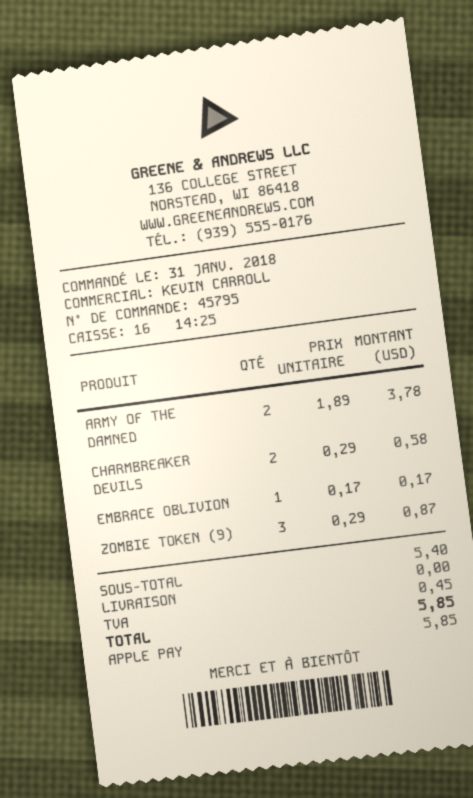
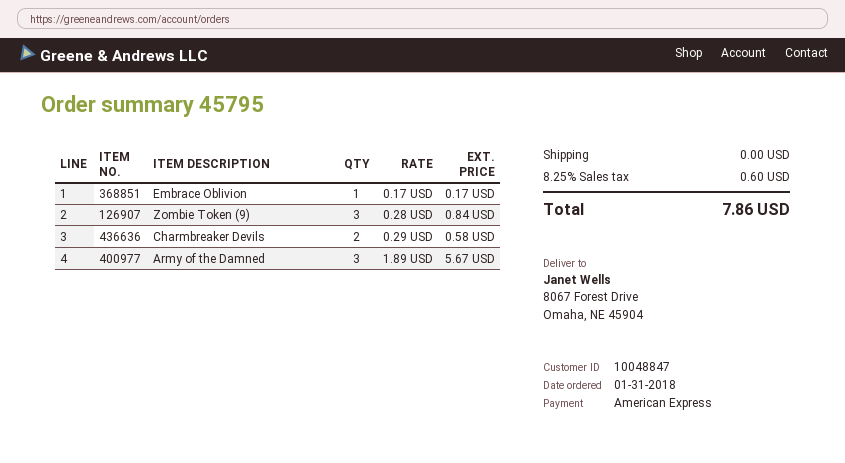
payment method: Apple Pay -> American Express
ARMY OF THE DAMNED: 2 x 1.89 = 3.78 -> 3 x 1.89 = 5.67
ZOMBIE TOKEN (9): 3 x 0.29 = 0.87 -> 3 x 0.28 = 0.84
tax: 0.45 -> 0.60
total: 5.85 -> 7.86

